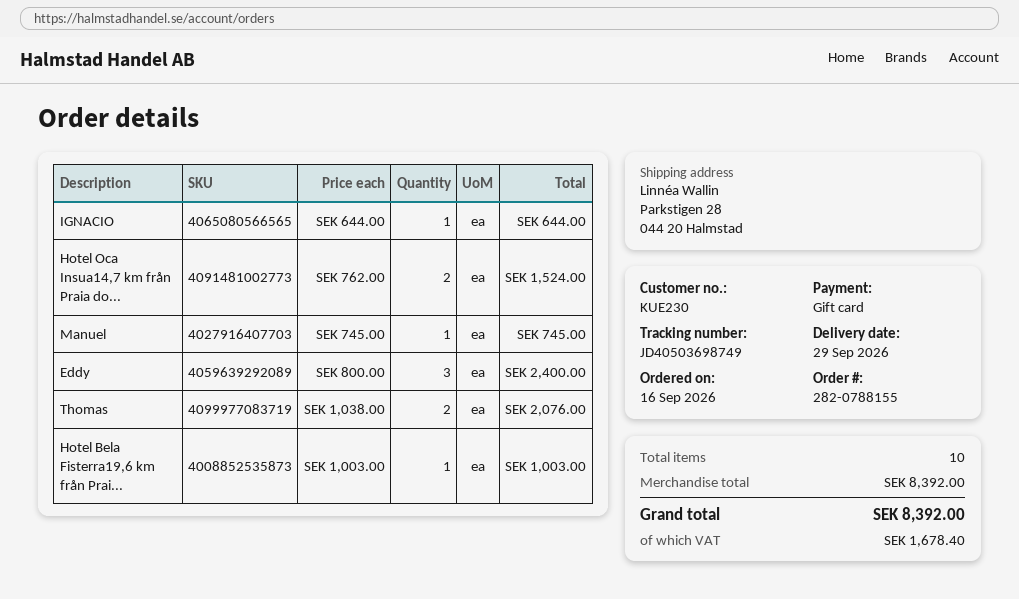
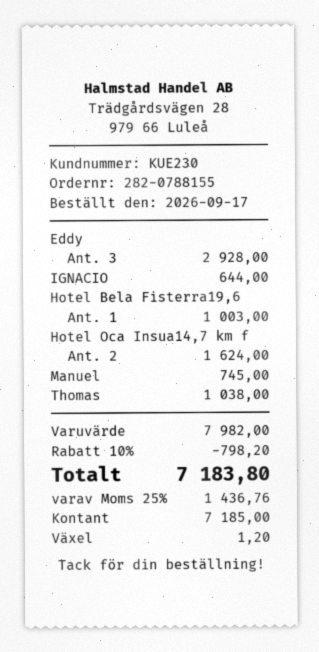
order date: 2026-09-16 -> 2026-09-17
payment method: gift card -> cash
Hotel Oca Insua14,7 km från Praia do...: 2 for 1524.00 -> 2 for 1624.00
Eddy: 3 for 2400.00 -> 3 for 2928.00
Thomas: 2 for 2076.00 -> 1 for 1038.00
subtotal: 8392.00 -> 7982.00
discount: none -> 10% = 798.20
tax: 1678.40 -> 1436.76
total: 8392.00 -> 7183.80

